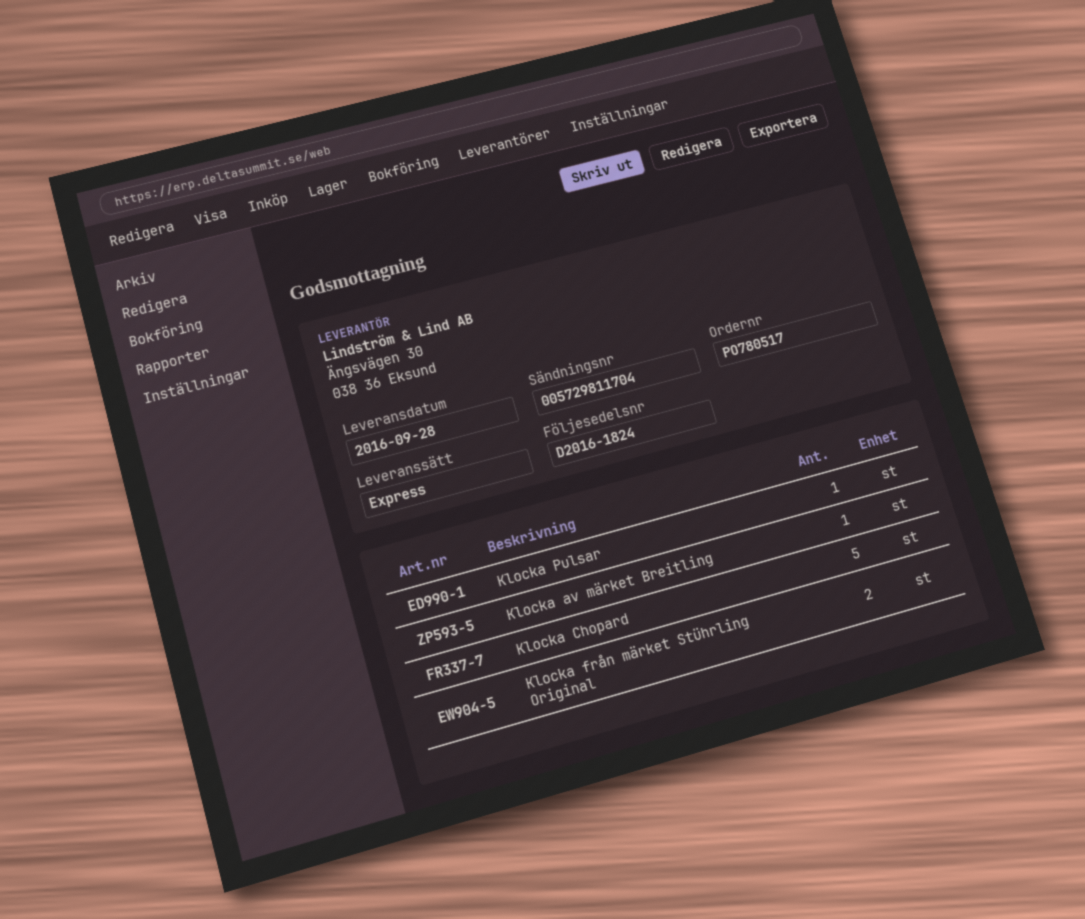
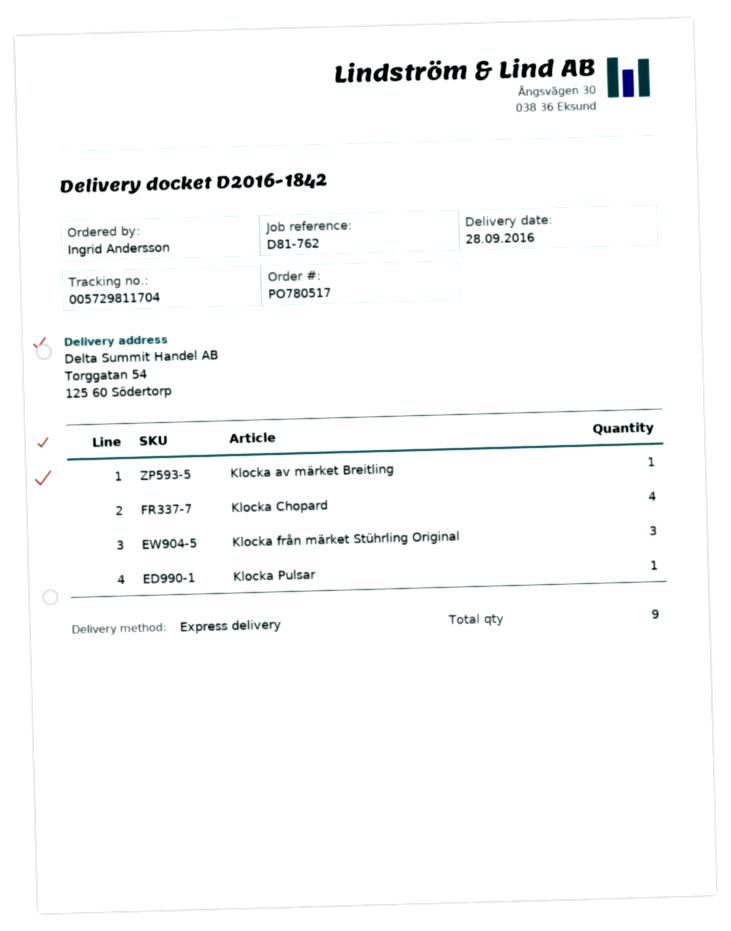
delivery note number: D2016-1824 -> D2016-1842
Klocka Chopard: 5 -> 4
Klocka från märket Stührling Original: 2 -> 3

